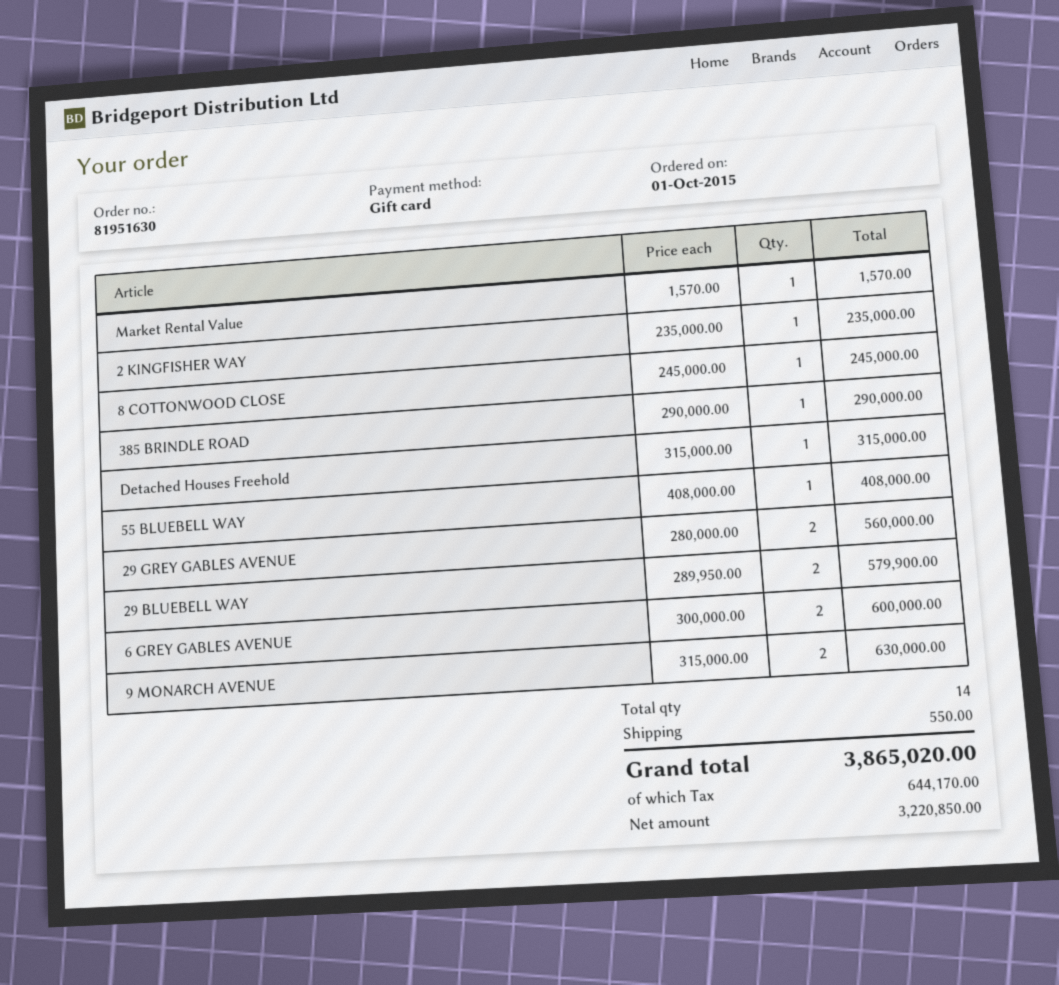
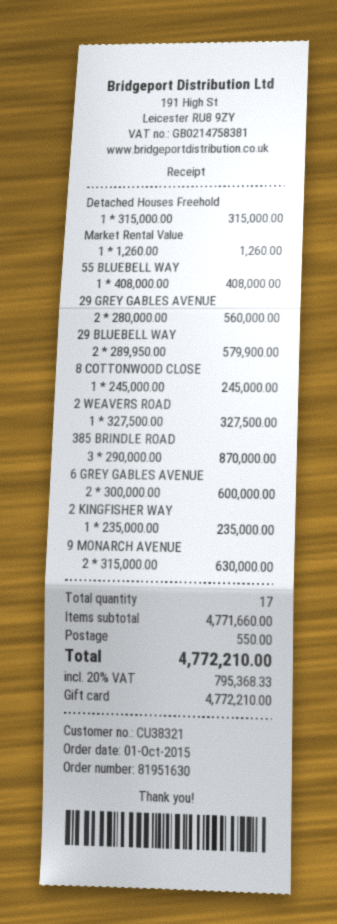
Market Rental Value: 1 x 1570.00 = 1570.00 -> 1 x 1260.00 = 1260.00
385 BRINDLE ROAD: 1 x 290000.00 = 290000.00 -> 3 x 290000.00 = 870000.00
2 WEAVERS ROAD: none -> 1 x 327500.00 = 327500.00
total quantity: 14 -> 17
tax: 644170.00 -> 795368.33
total: 3865020.00 -> 4772210.00

